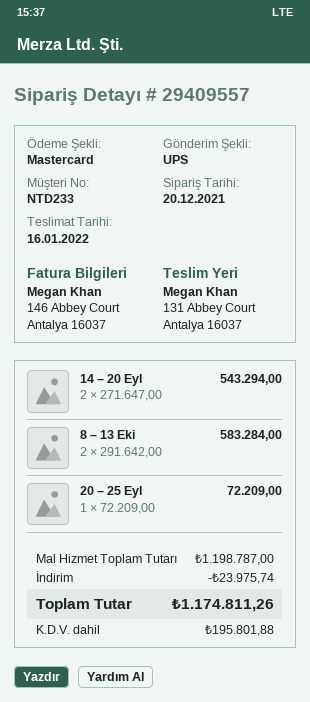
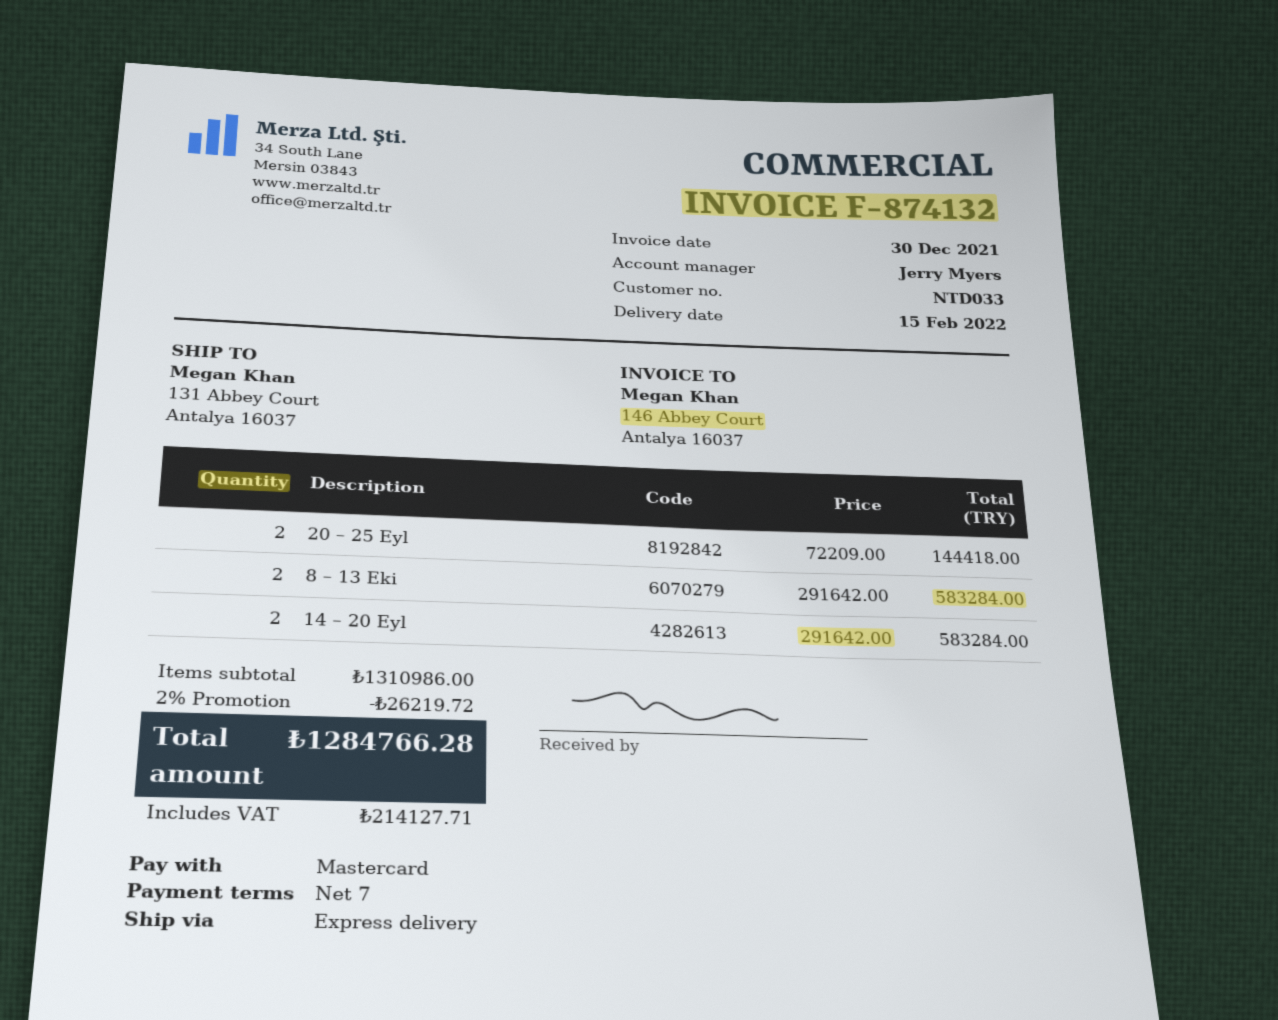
delivery date: 2022-01-16 -> 2022-02-15
customer number: NTD233 -> NTD033
shipping method: UPS -> express
14 – 20 Eyl: 2 x 271647.00 = 543294.00 -> 2 x 291642.00 = 583284.00
20 – 25 Eyl: 1 x 72209.00 = 72209.00 -> 2 x 72209.00 = 144418.00
subtotal: 1198787.00 -> 1310986.00
discount: 23975.74 -> 26219.72
tax: 195801.88 -> 214127.71
total: 1174811.26 -> 1284766.28

